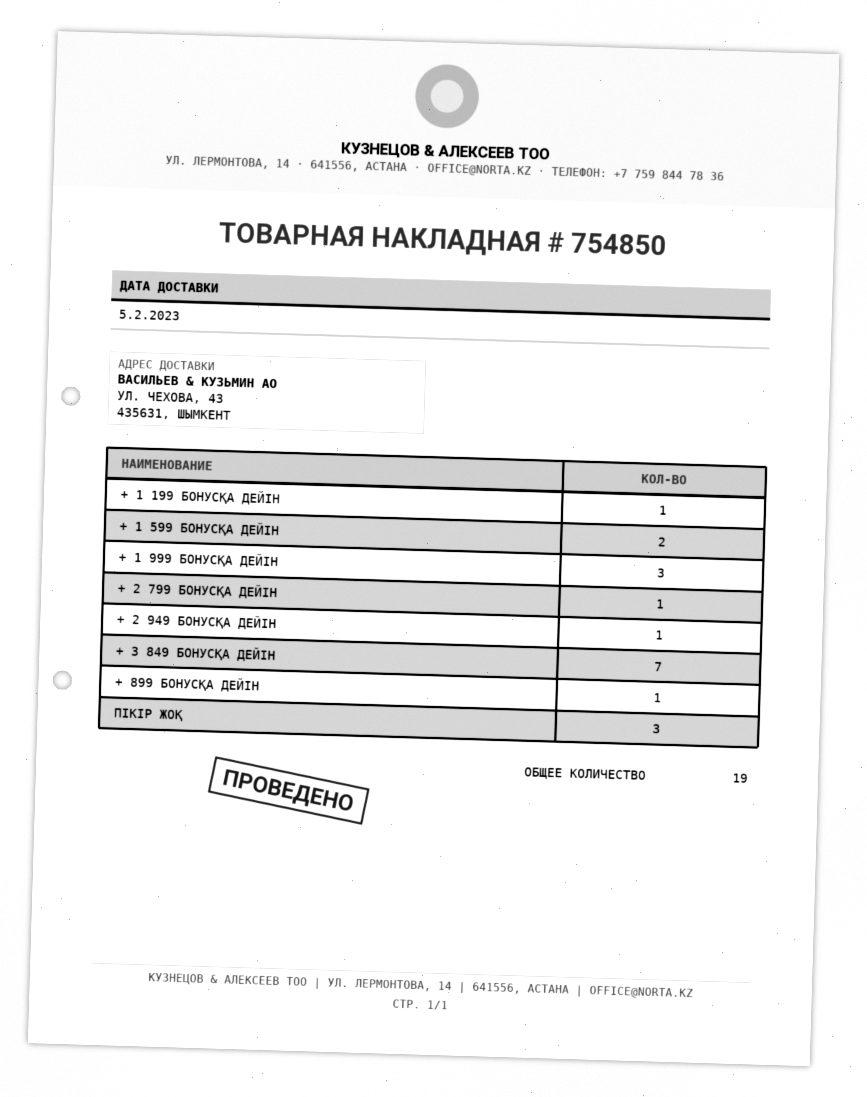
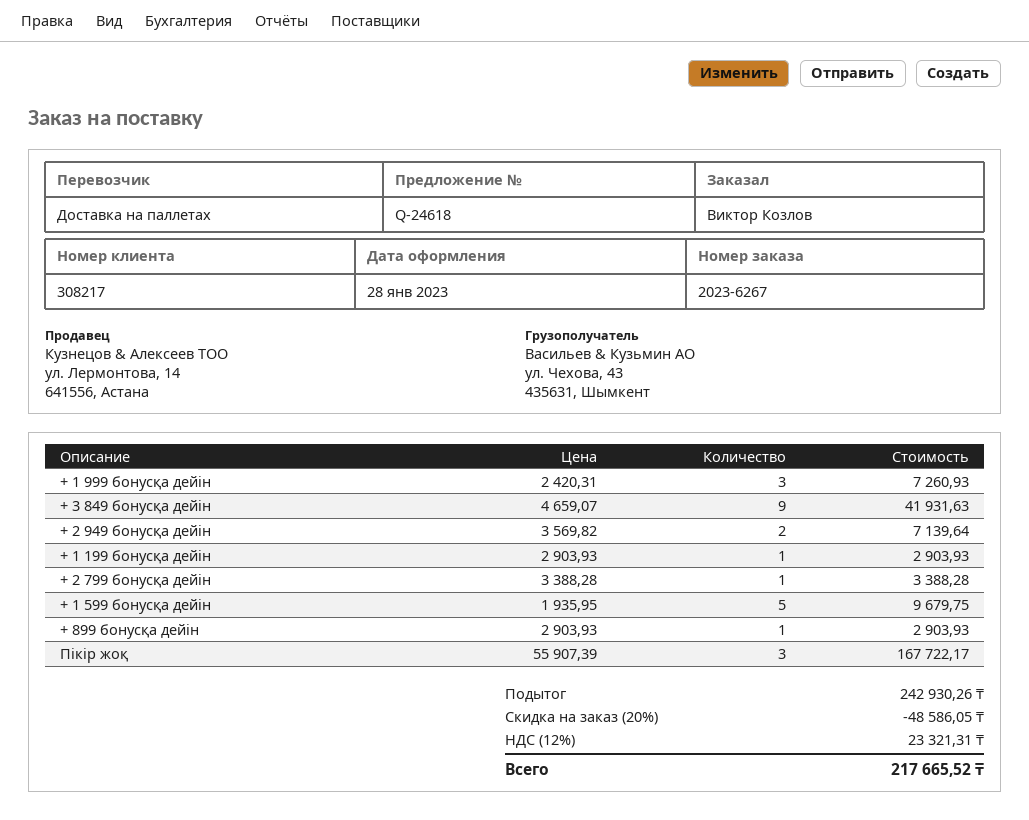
+ 1 599 БОНУСҚА ДЕЙІН: 2 -> 5
+ 2 949 БОНУСҚА ДЕЙІН: 1 -> 2
+ 3 849 БОНУСҚА ДЕЙІН: 7 -> 9

